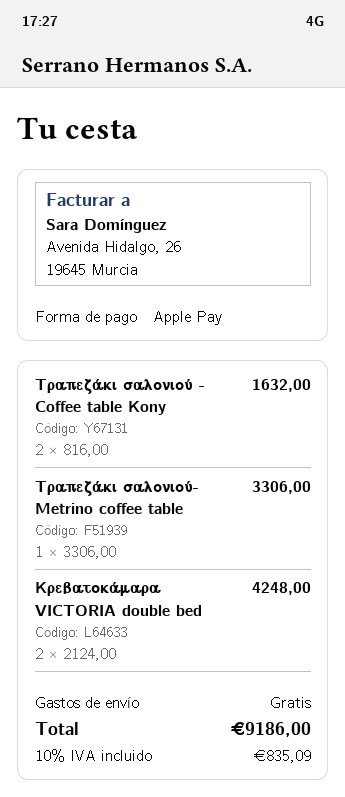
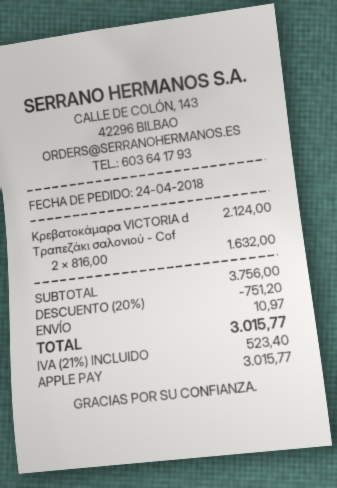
Τραπεζάκι σαλονιού- Metrino coffee table: 1 x 3306.00 = 3306.00 -> none
Κρεβατοκάμαρα VICTORIA double bed: 2 x 2124.00 = 4248.00 -> 1 x 2124.00 = 2124.00
discount: none -> 20% = 751.20
shipping: 0.00 -> 10.97
tax: 10% = 835.09 -> 21% = 523.40
total: 9186.00 -> 3015.77

